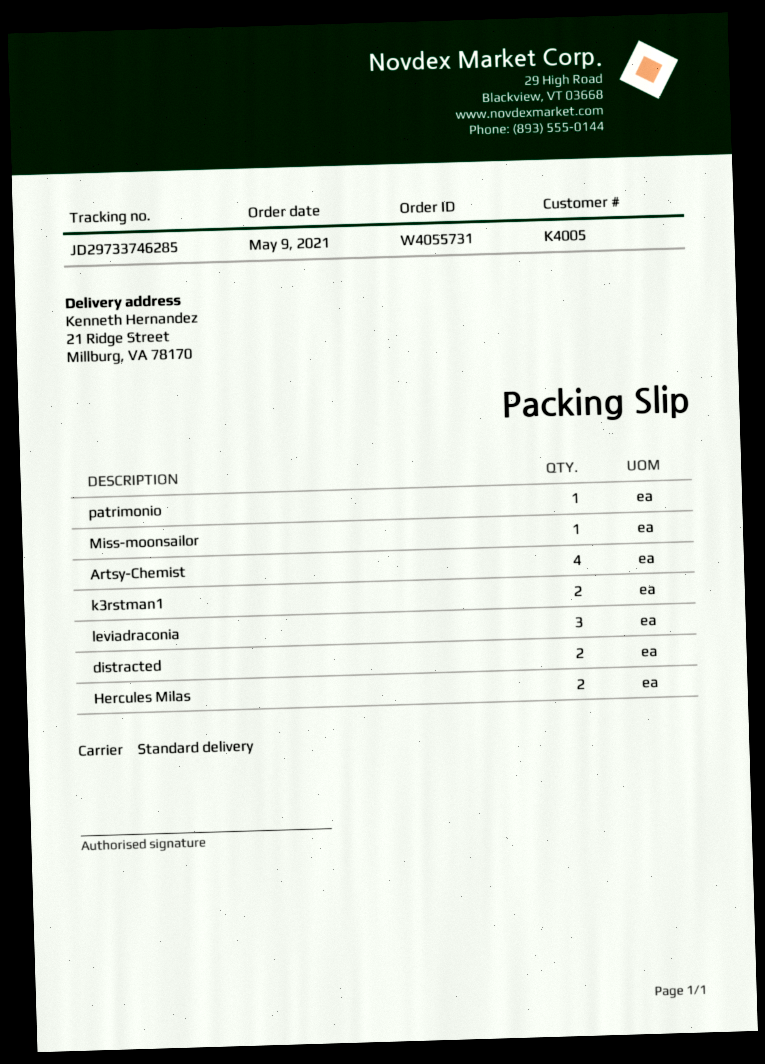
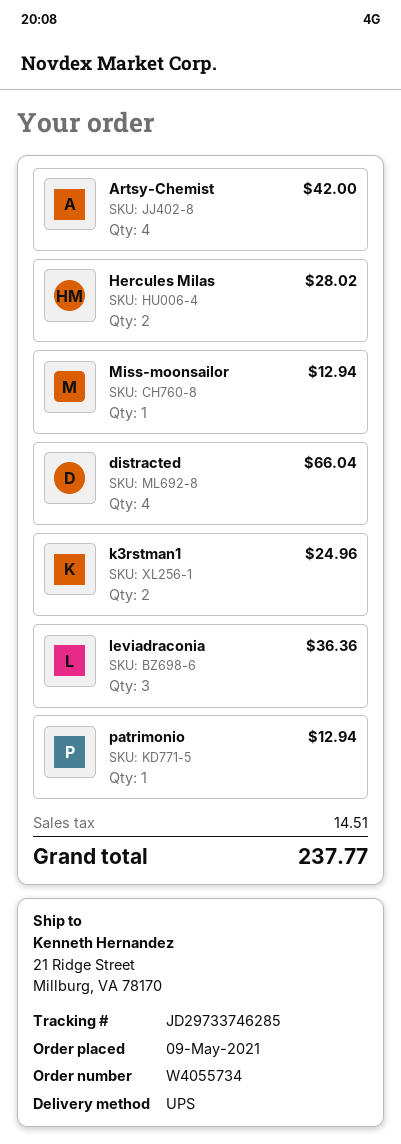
order number: W4055731 -> W4055734
shipping method: standard -> UPS
distracted: 2 -> 4

